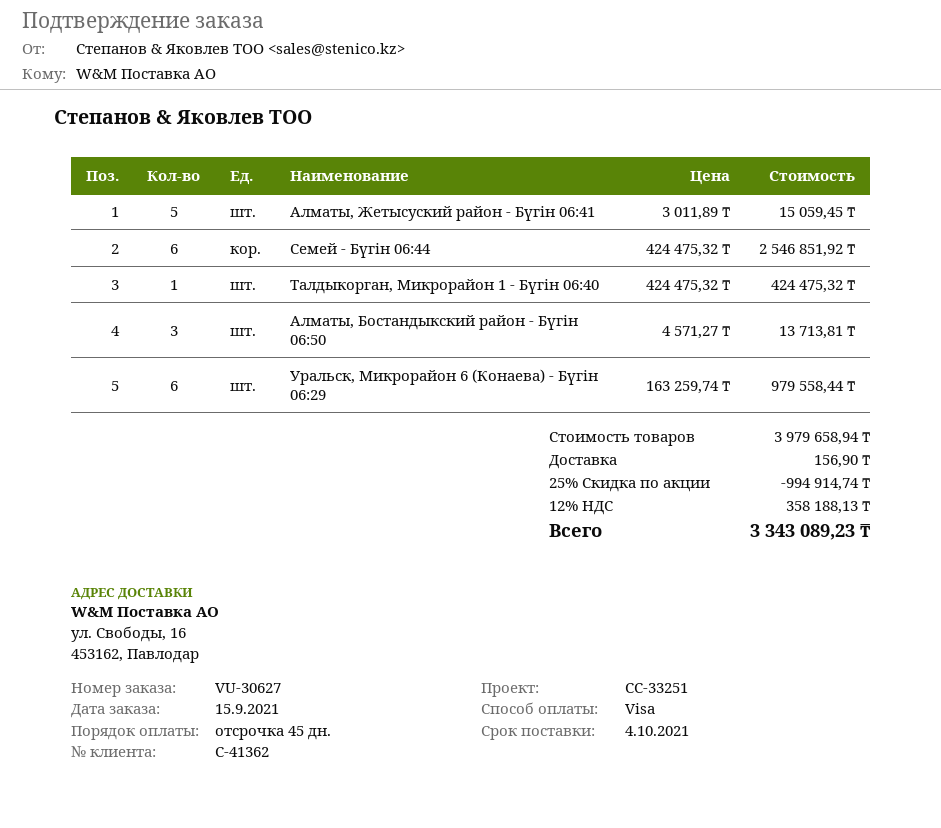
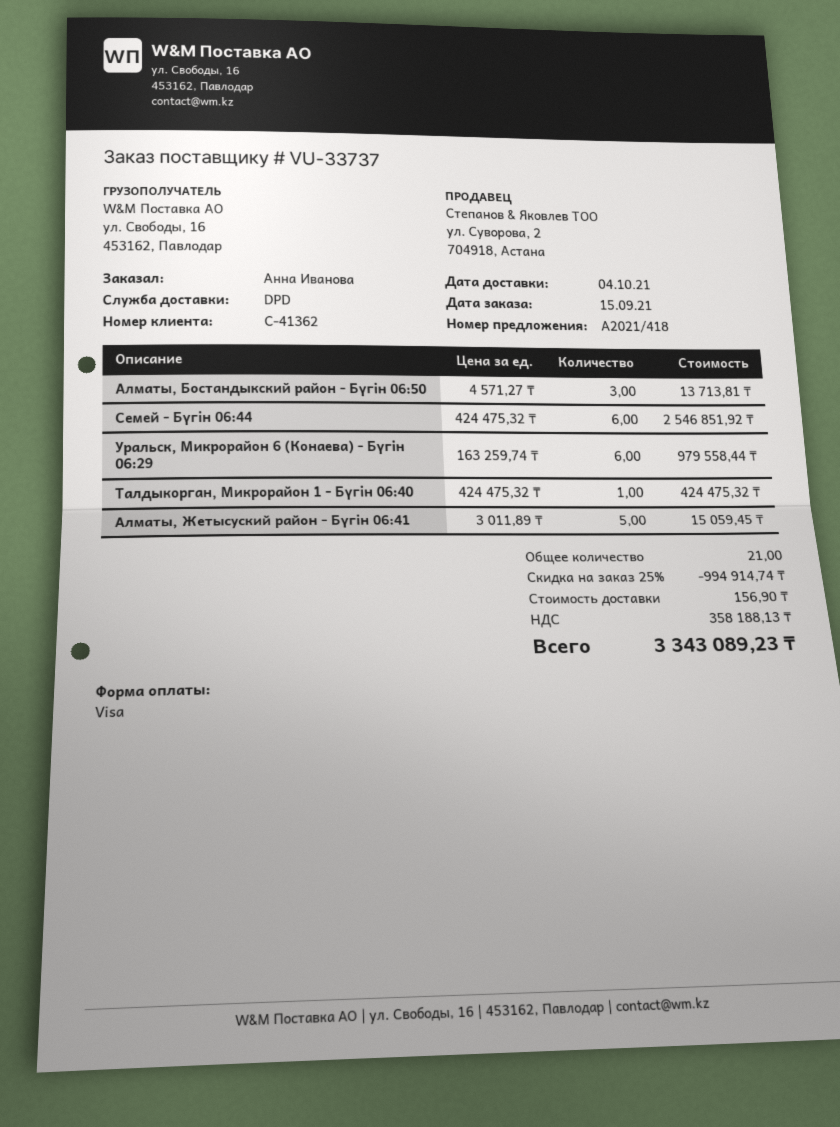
order number: VU-30627 -> VU-33737

